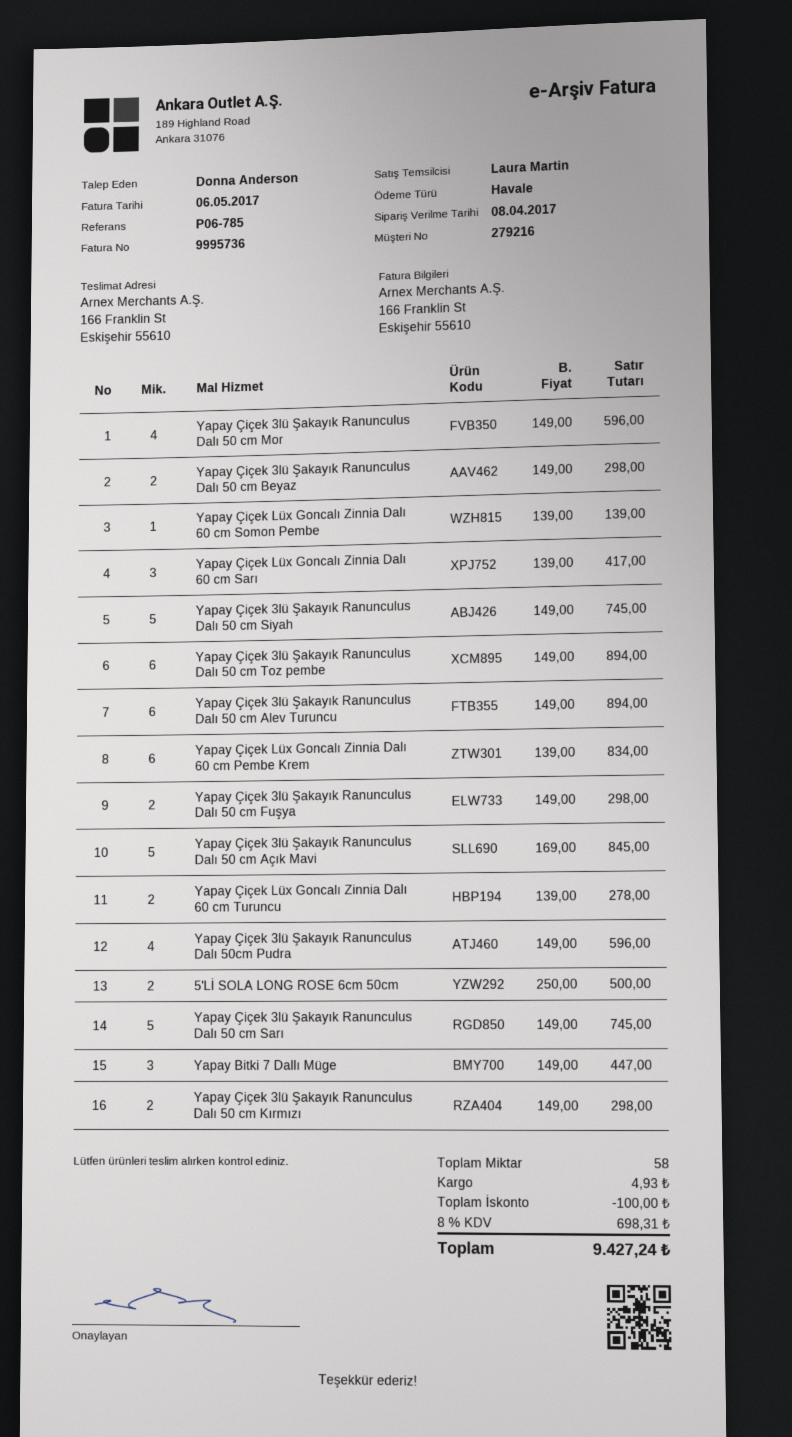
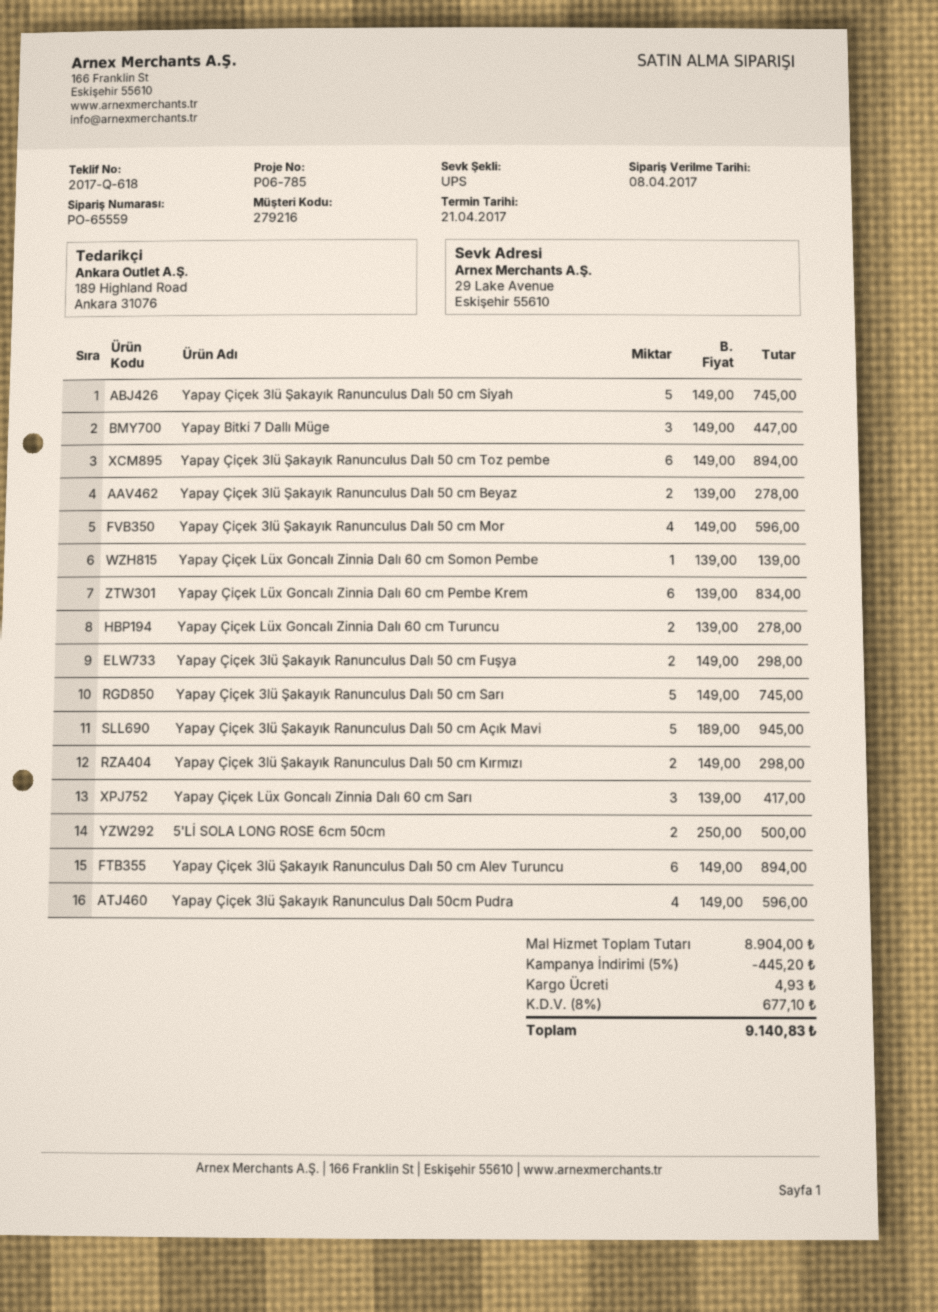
ship to: 166 Franklin St, Eskişehir 55610 -> 29 Lake Avenue, Eskişehir 55610
Yapay Çiçek 3lü Şakayık Ranunculus Dalı 50 cm Beyaz: 2 x 149.00 = 298.00 -> 2 x 139.00 = 278.00
Yapay Çiçek 3lü Şakayık Ranunculus Dalı 50 cm Açık Mavi: 5 x 169.00 = 845.00 -> 5 x 189.00 = 945.00
discount: 100.00 -> 445.20
tax: 8% = 698.31 -> 8% = 677.10
total: 9427.24 -> 9140.83

